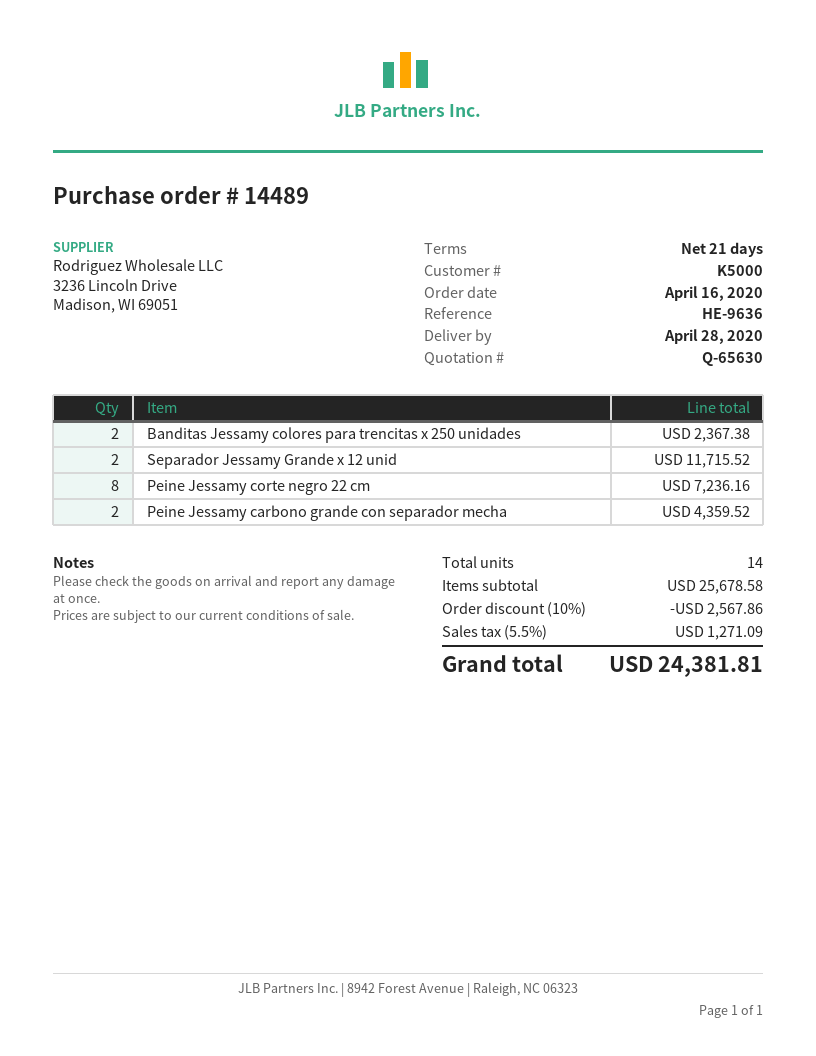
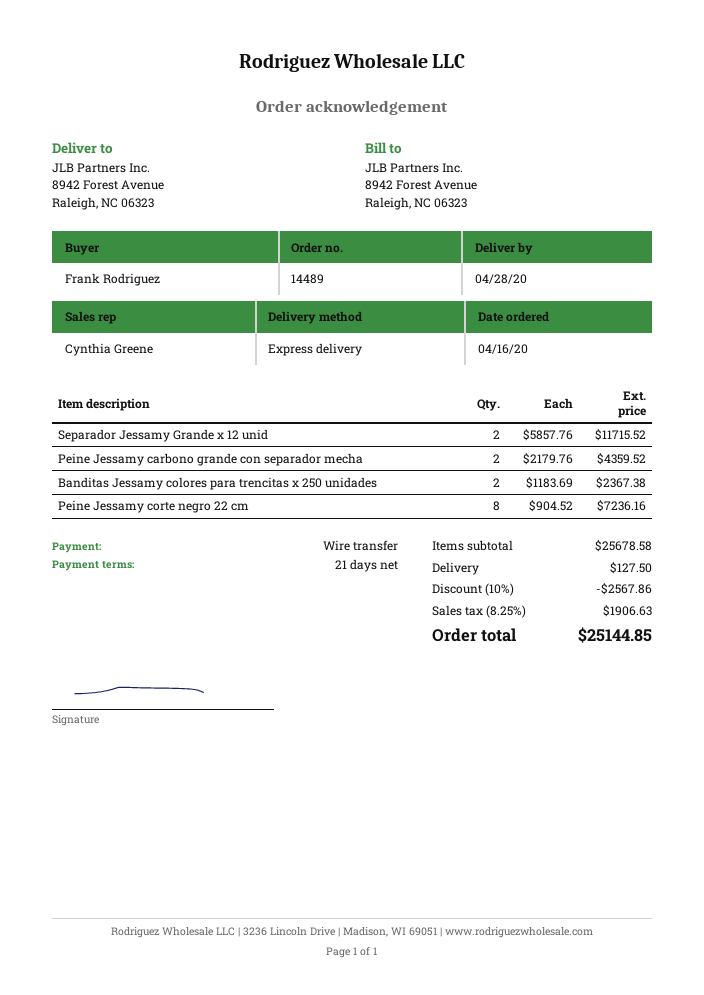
shipping: none -> 127.50
tax: 5.5% = 1271.09 -> 8.25% = 1906.63
total: 24381.81 -> 25144.85

